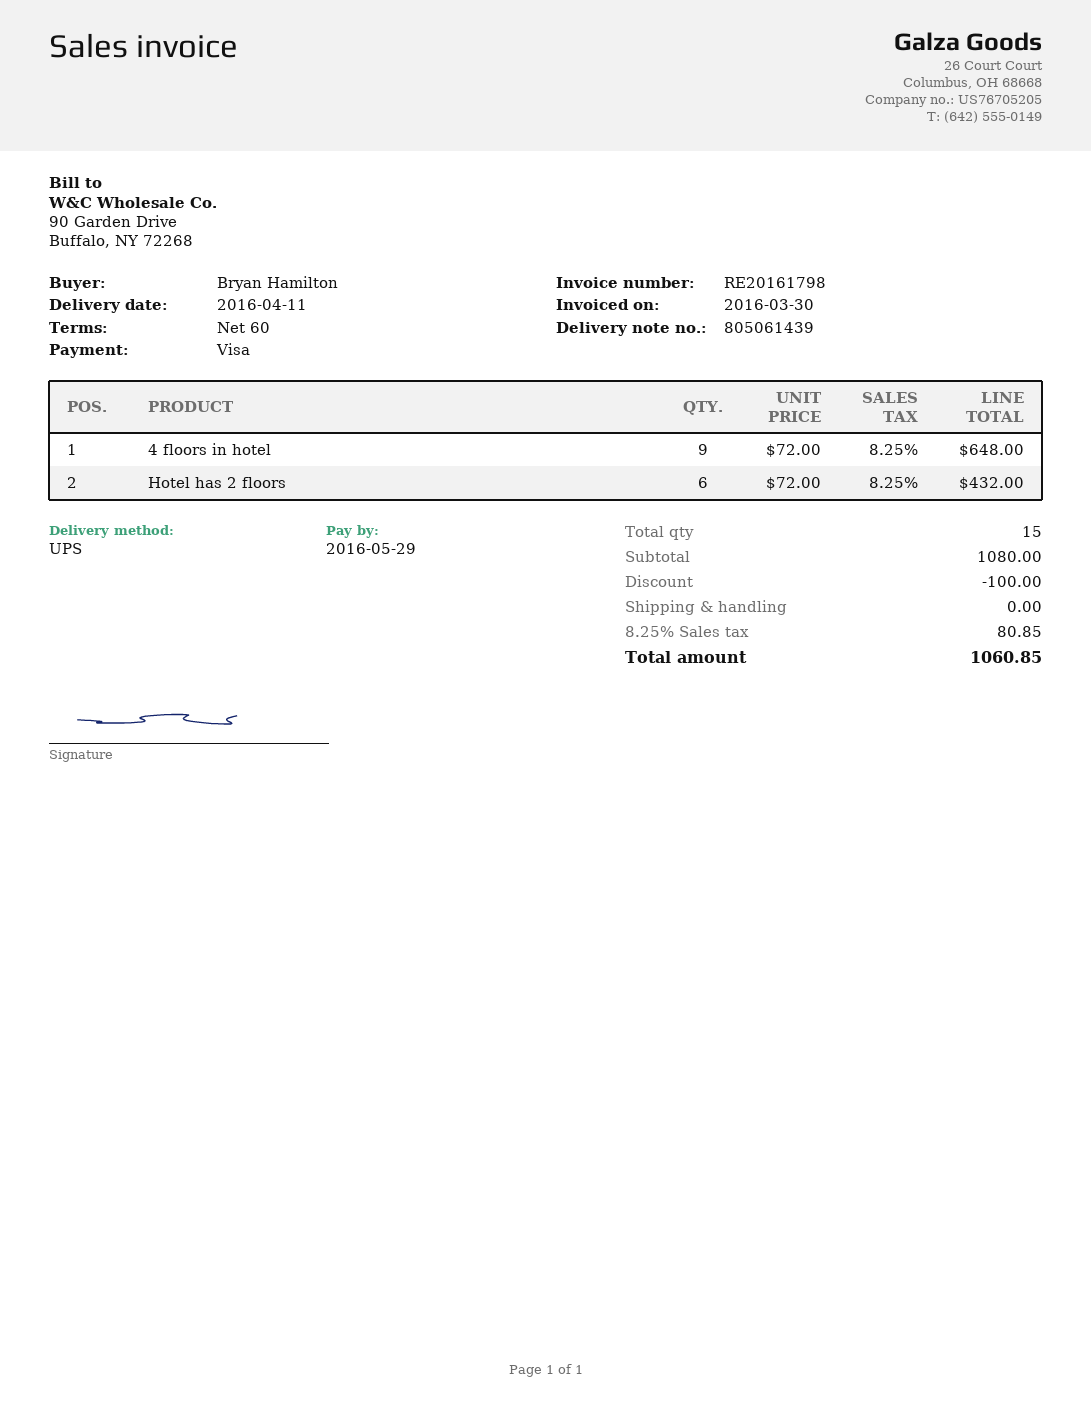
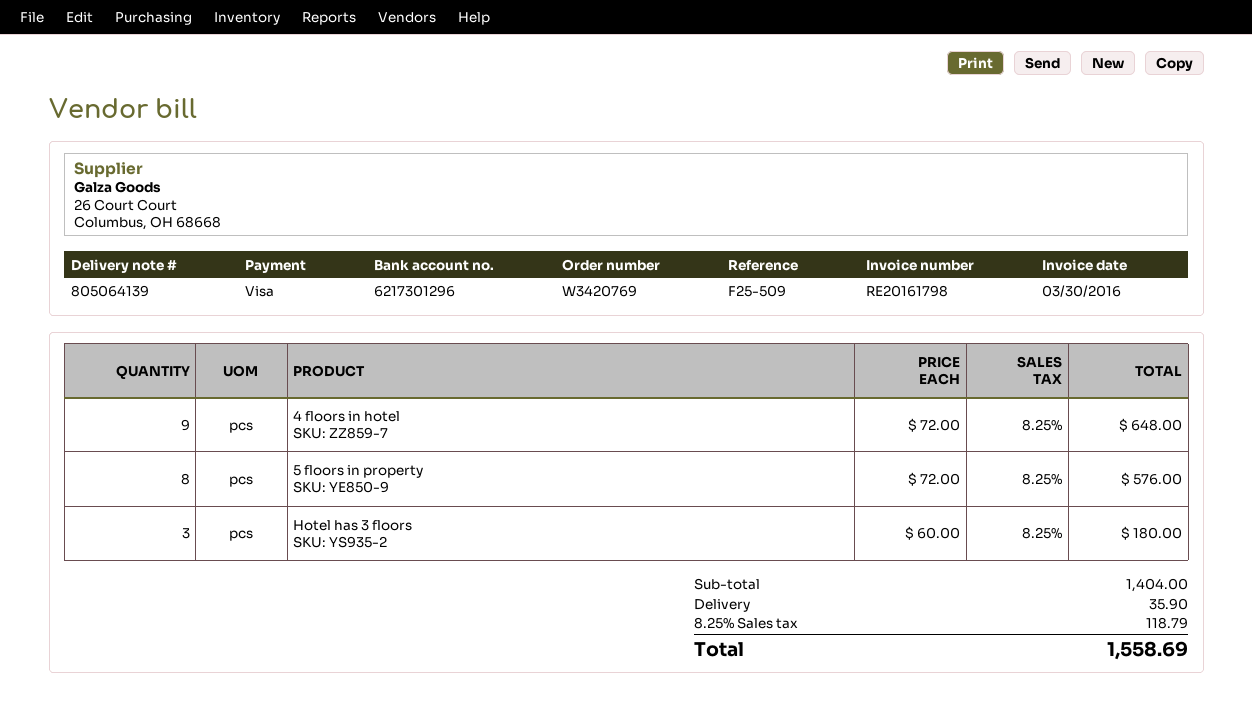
delivery note number: 805061439 -> 805064139
Hotel has 2 floors: 6 x 72.00 = 432.00 -> none
5 floors in property: none -> 8 x 72.00 = 576.00
Hotel has 3 floors: none -> 3 x 60.00 = 180.00
subtotal: 1080.00 -> 1404.00
discount: 100.00 -> none
shipping: 0.00 -> 35.90
tax: 8.25% = 80.85 -> 8.25% = 118.79
total: 1060.85 -> 1558.69

